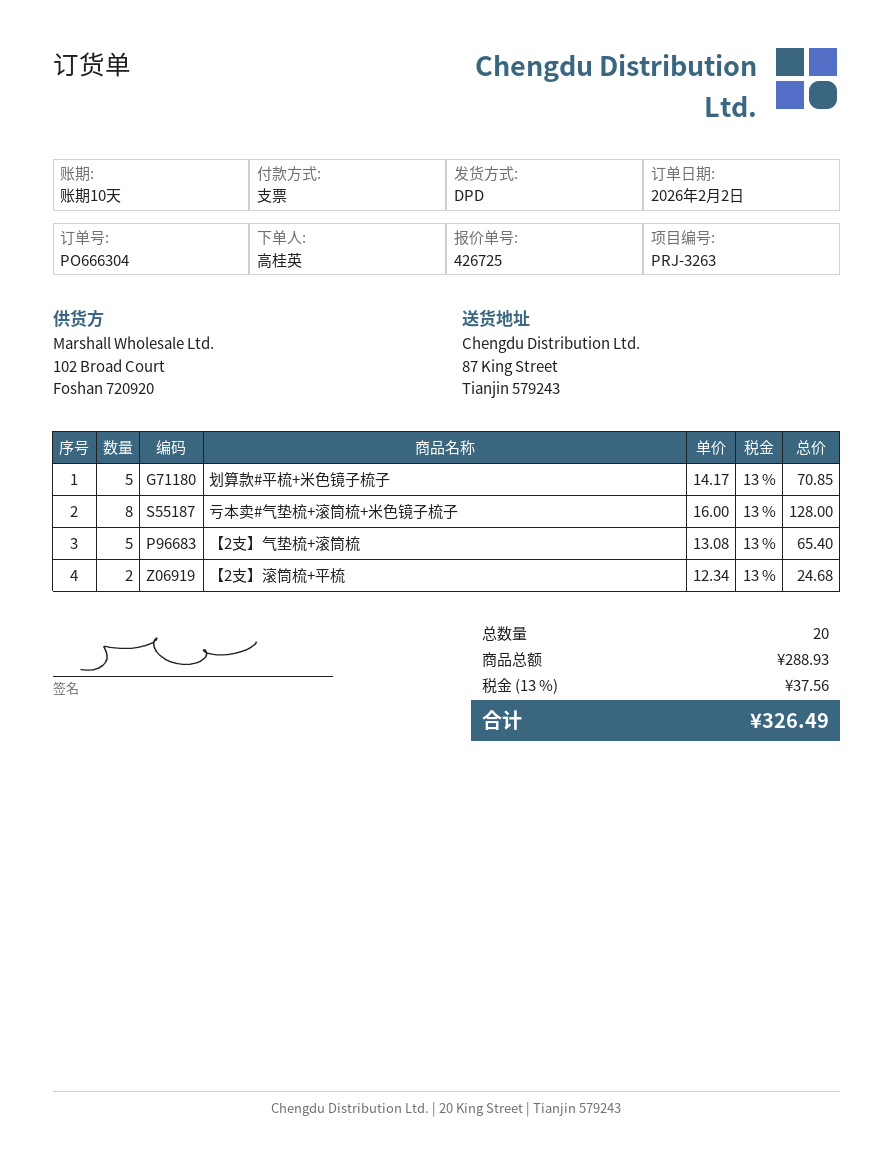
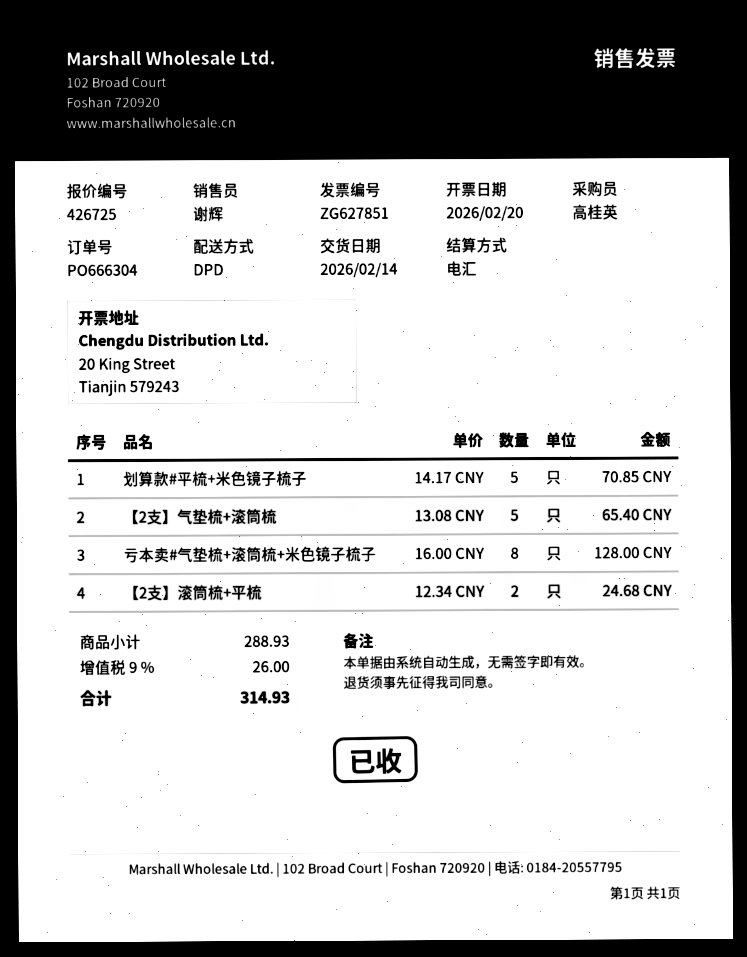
payment method: cheque -> bank transfer
tax: 13% = 37.56 -> 9% = 26.00
total: 326.49 -> 314.93

